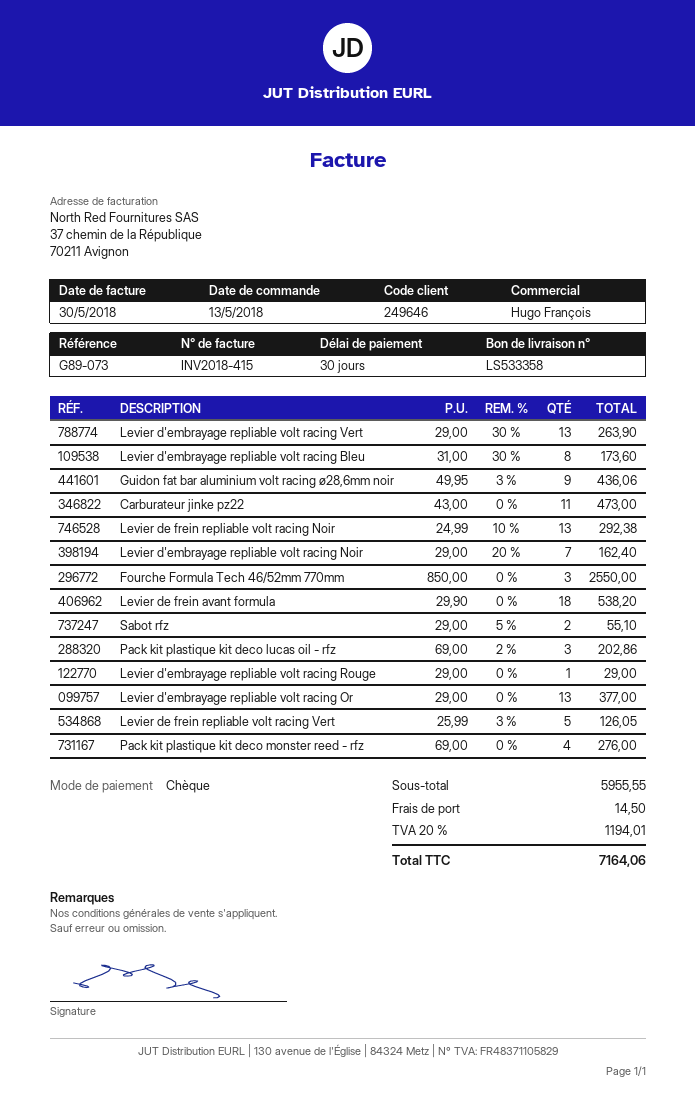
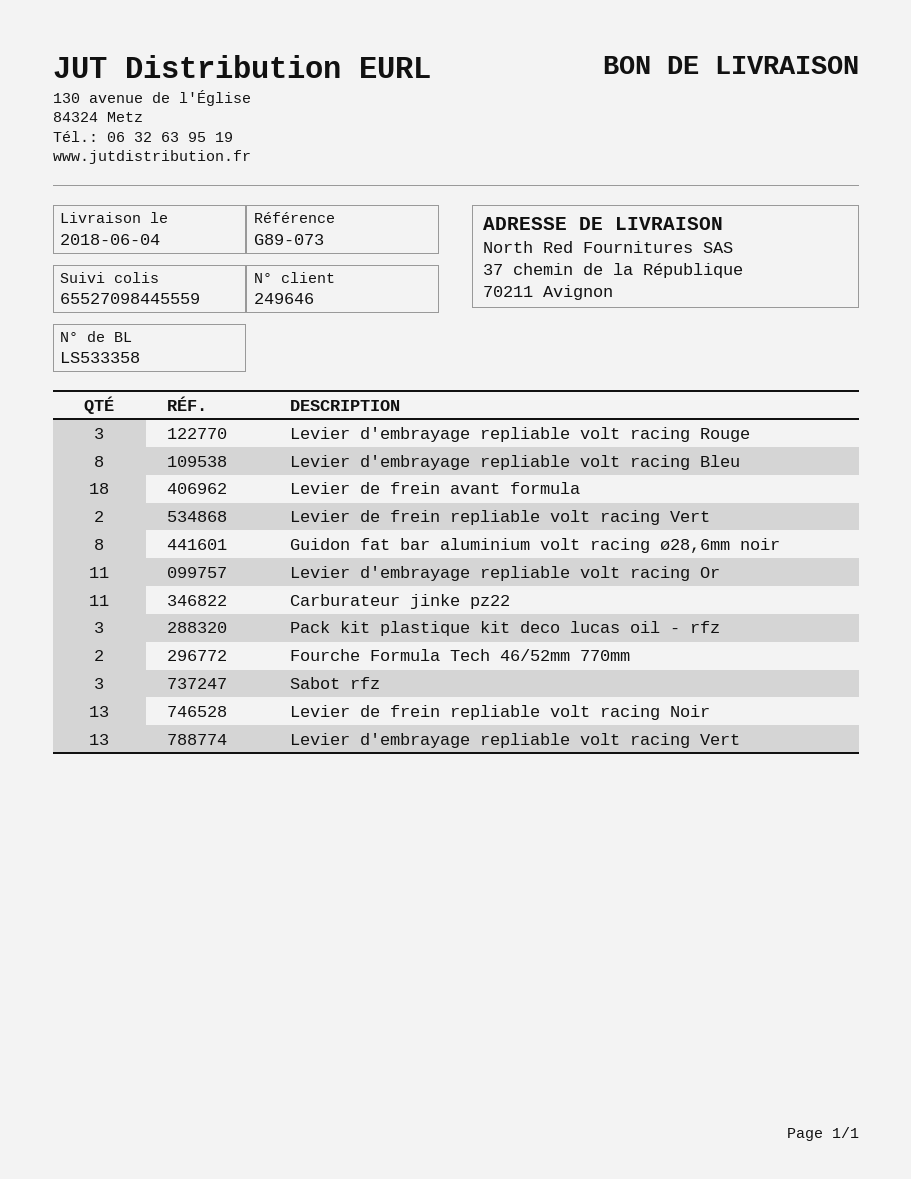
Guidon fat bar aluminium volt racing ø28,6mm noir: 9 -> 8
Levier d'embrayage repliable volt racing Noir: 7 -> none
Fourche Formula Tech 46/52mm 770mm: 3 -> 2
Sabot rfz: 2 -> 3
Levier d'embrayage repliable volt racing Rouge: 1 -> 3
Levier d'embrayage repliable volt racing Or: 13 -> 11
Levier de frein repliable volt racing Vert: 5 -> 2
Pack kit plastique kit deco monster reed - rfz: 4 -> none

